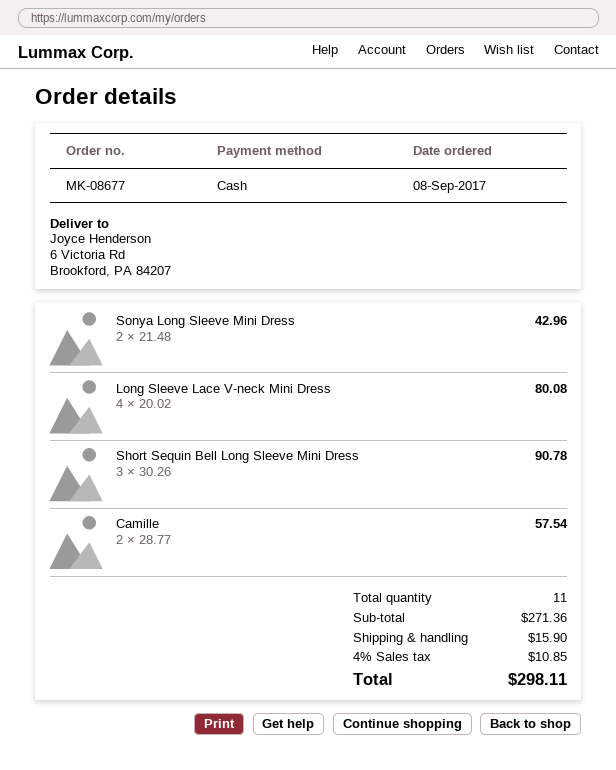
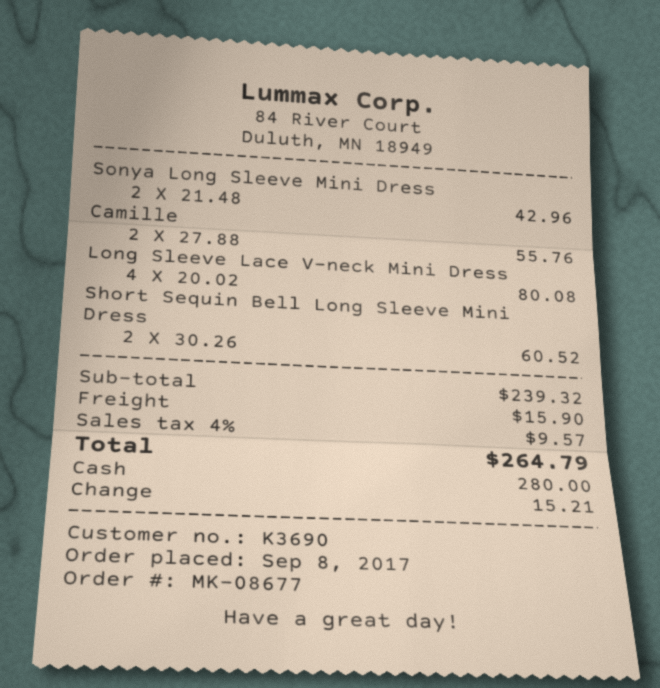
Short Sequin Bell Long Sleeve Mini Dress: 3 x 30.26 = 90.78 -> 2 x 30.26 = 60.52
Camille: 2 x 28.77 = 57.54 -> 2 x 27.88 = 55.76
subtotal: 271.36 -> 239.32
tax: 4% = 10.85 -> 4% = 9.57
total: 298.11 -> 264.79

